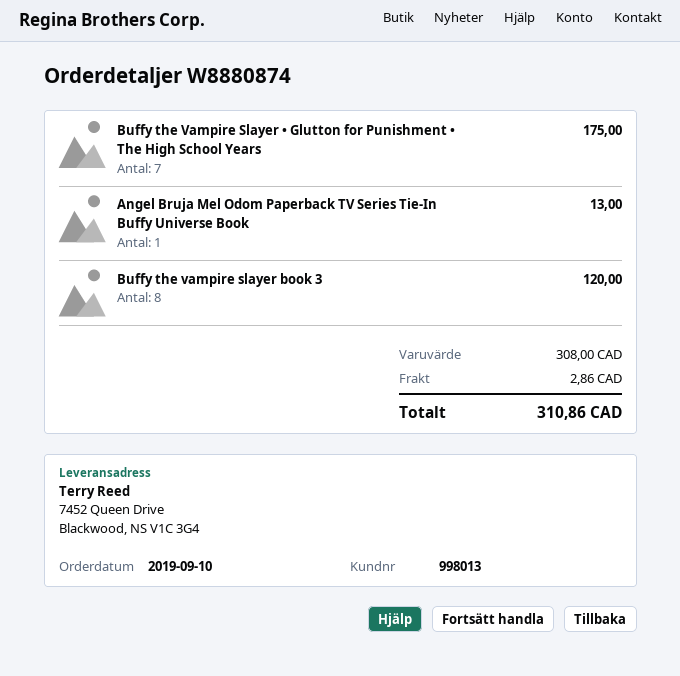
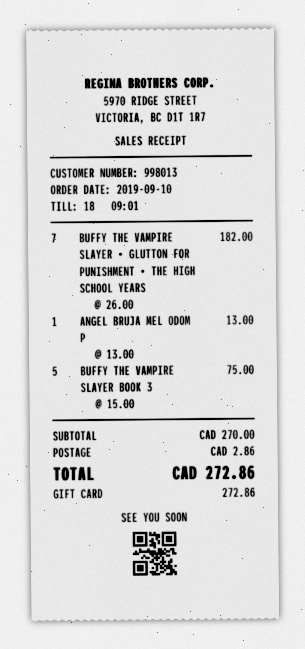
Buffy the Vampire Slayer • Glutton for Punishment • The High School Years: 7 for 175.00 -> 7 for 182.00
Buffy the vampire slayer book 3: 8 for 120.00 -> 5 for 75.00
subtotal: 308.00 -> 270.00
total: 310.86 -> 272.86

